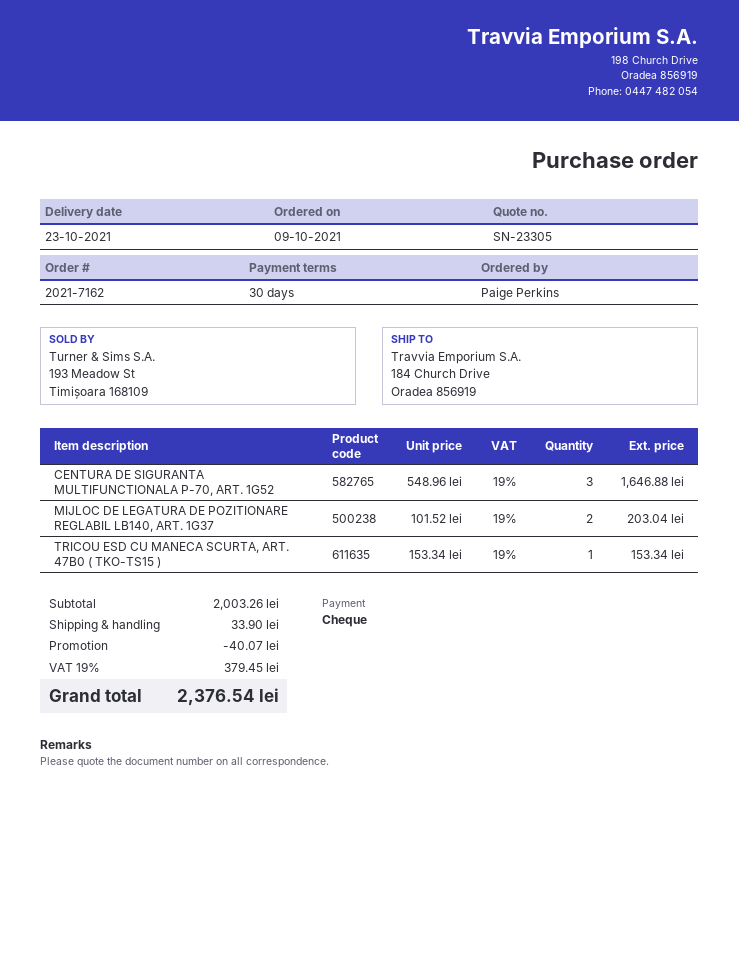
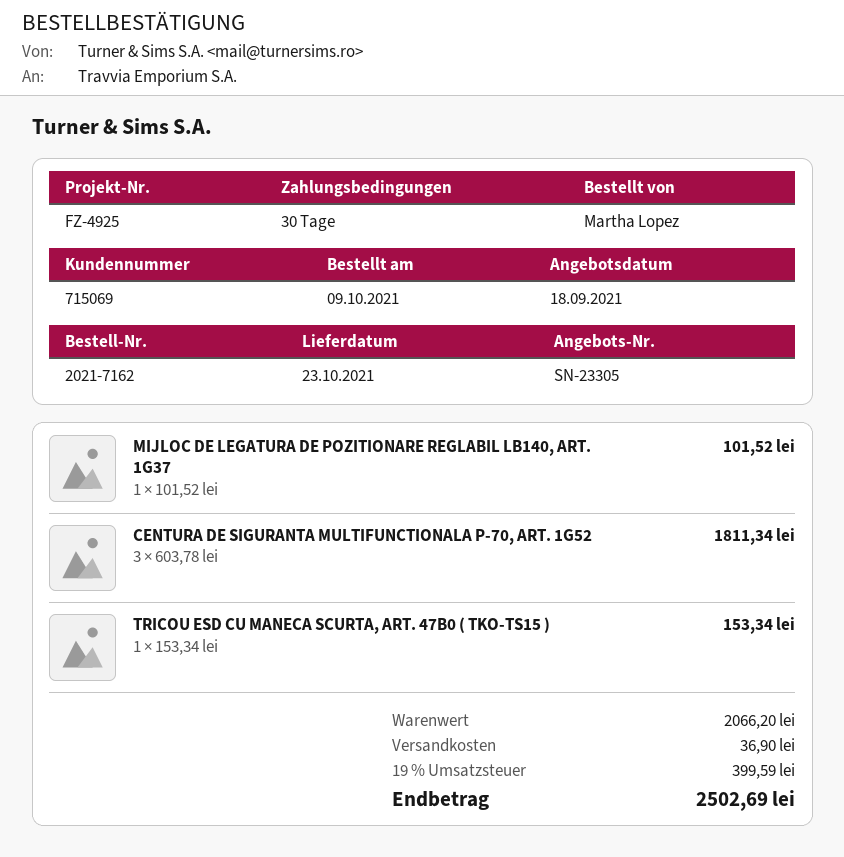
ordered by: Paige Perkins -> Martha Lopez
CENTURA DE SIGURANTA MULTIFUNCTIONALA P-70, ART. 1G52: 3 x 548.96 = 1646.88 -> 3 x 603.78 = 1811.34
MIJLOC DE LEGATURA DE POZITIONARE REGLABIL LB140, ART. 1G37: 2 x 101.52 = 203.04 -> 1 x 101.52 = 101.52
subtotal: 2003.26 -> 2066.20
discount: 40.07 -> none
shipping: 33.90 -> 36.90
tax: 19% = 379.45 -> 19% = 399.59
total: 2376.54 -> 2502.69

